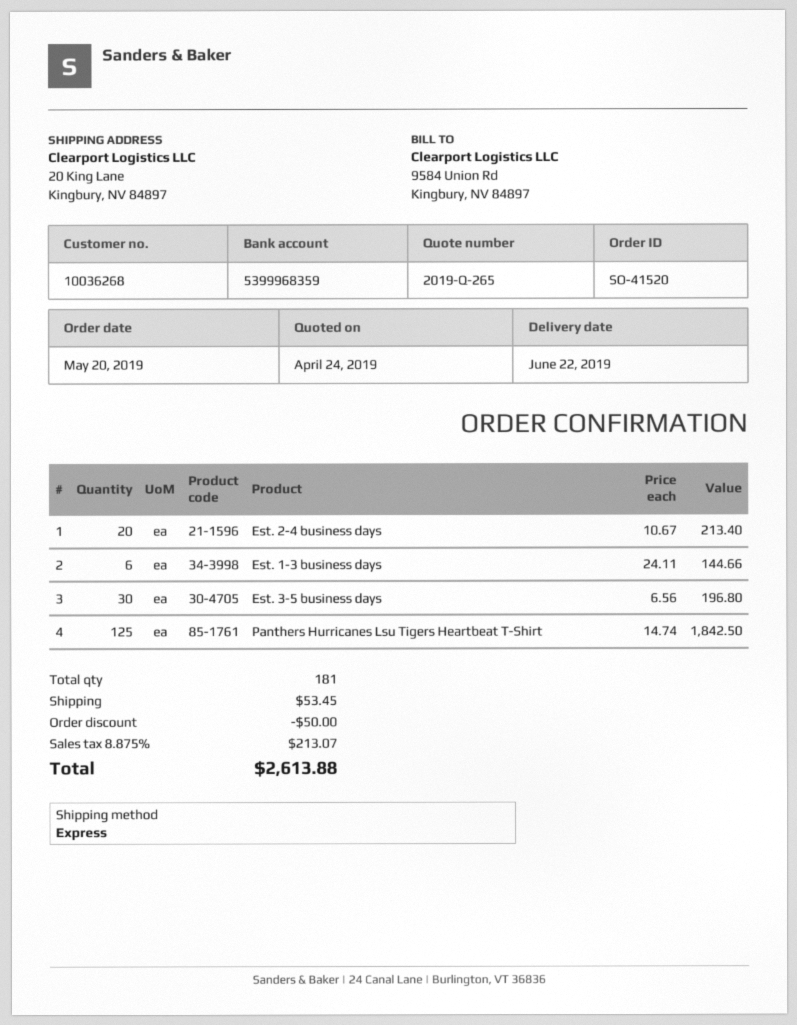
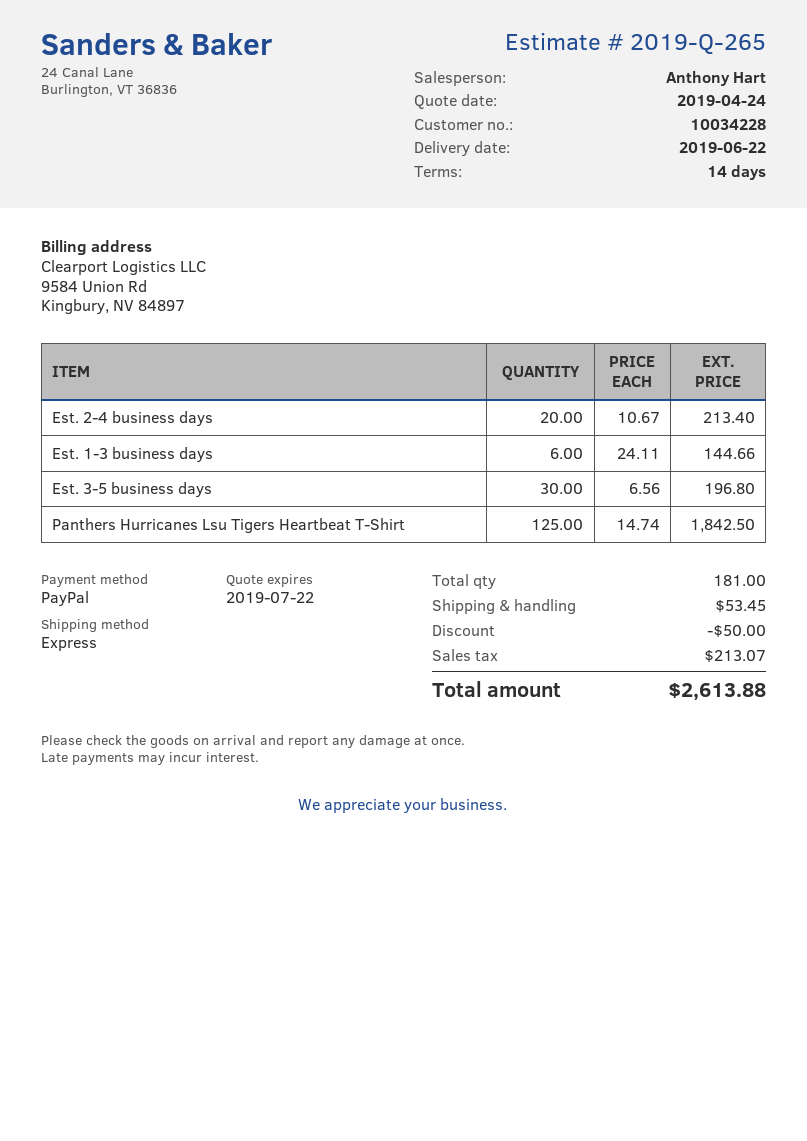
customer number: 10036268 -> 10034228

